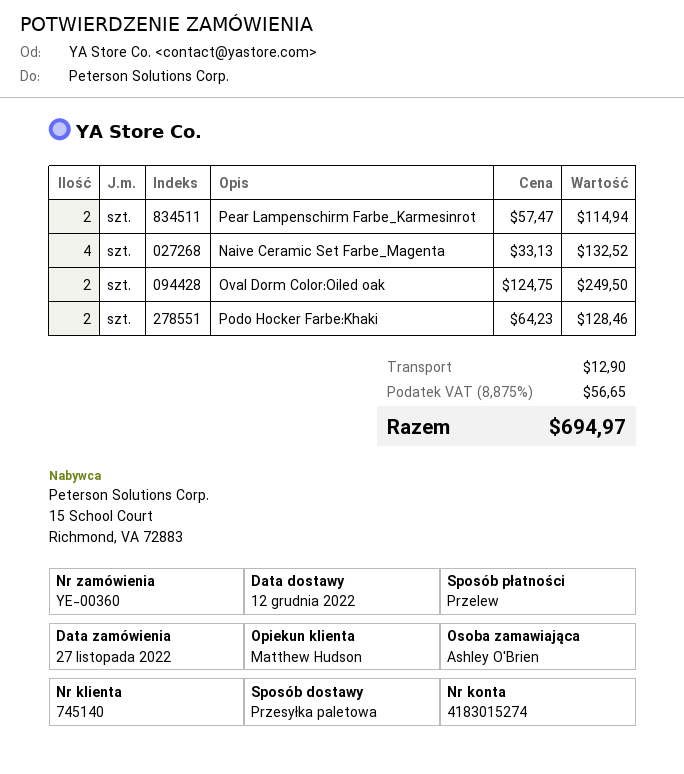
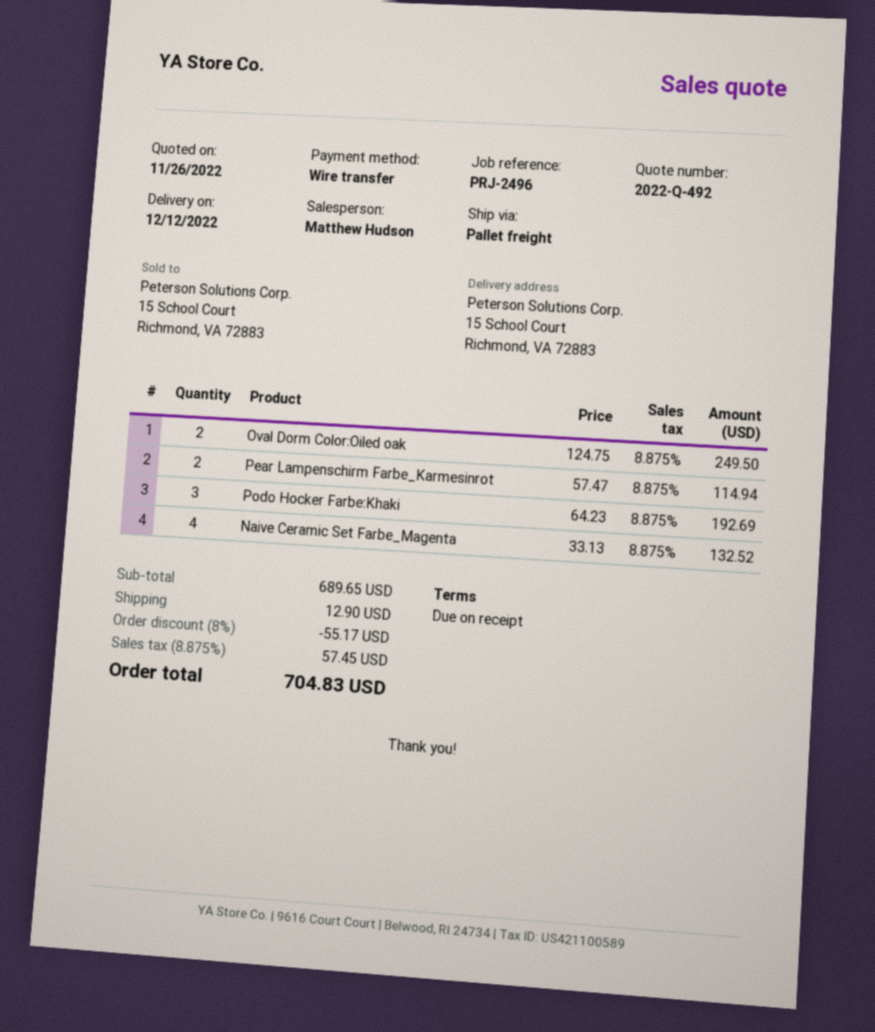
Podo Hocker Farbe:Khaki: 2 x 64.23 = 128.46 -> 3 x 64.23 = 192.69
discount: none -> 8% = 55.17
tax: 8.875% = 56.65 -> 8.875% = 57.45
total: 694.97 -> 704.83

